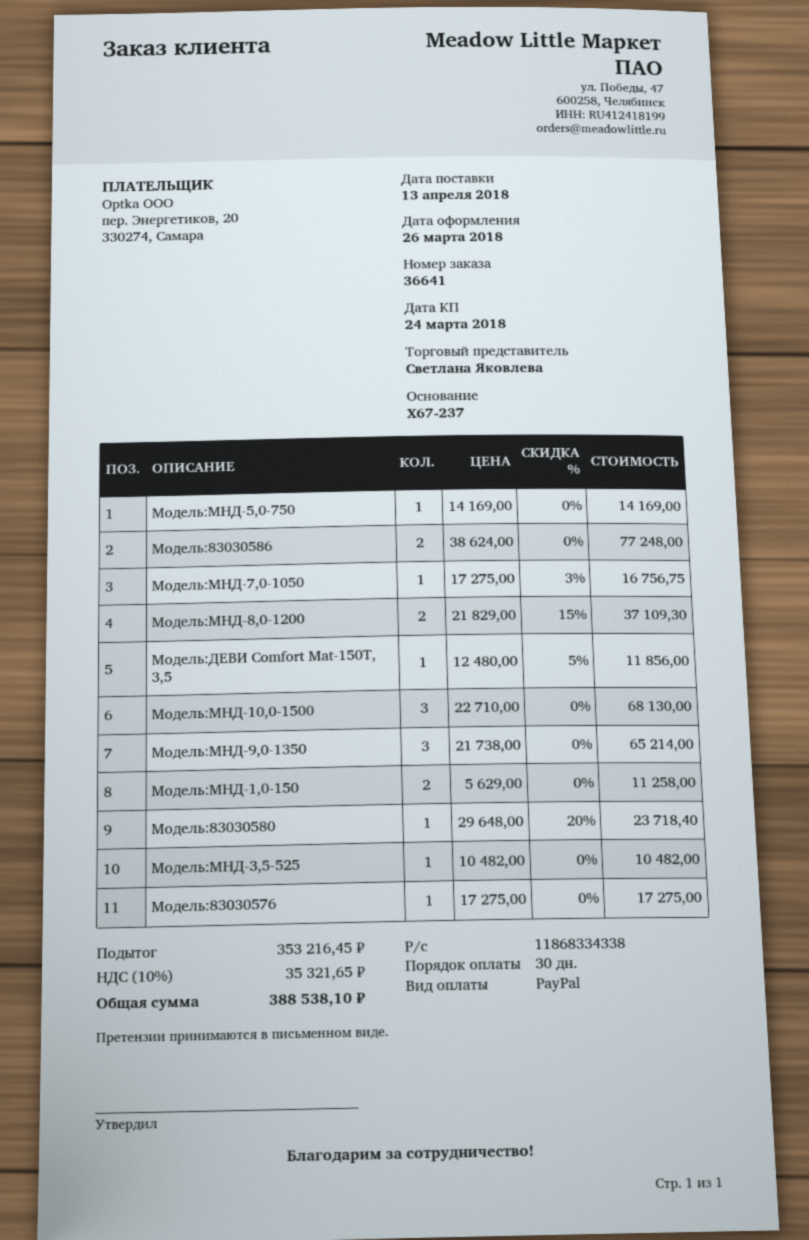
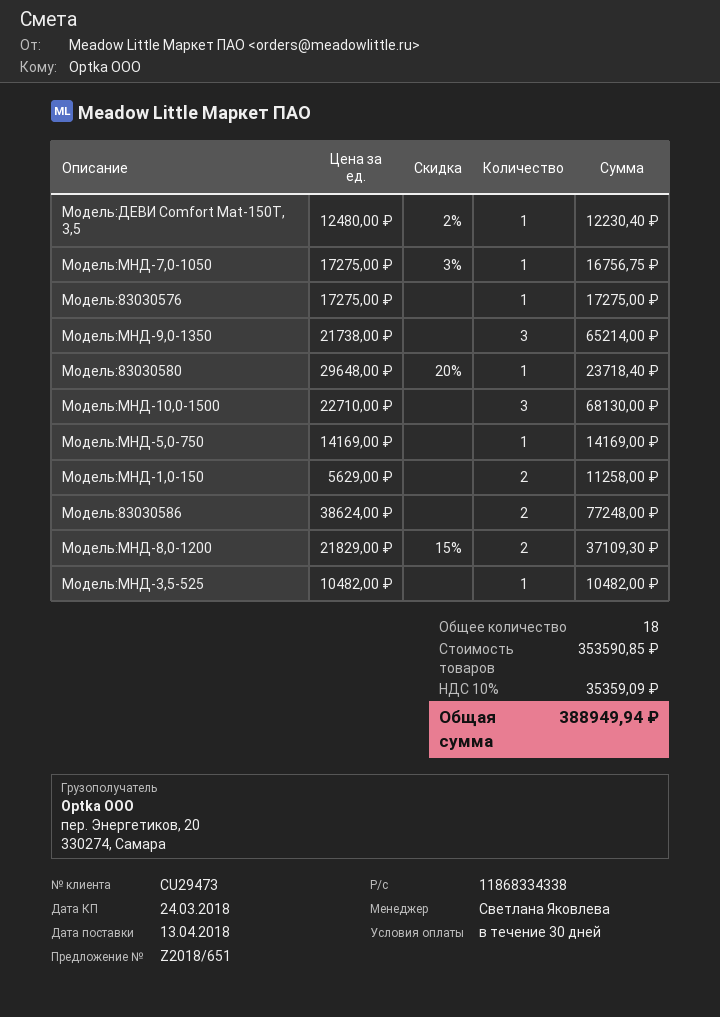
Модель:ДЕВИ Comfort Mat-150T, 3,5: 1 x 12480.00 - 5% = 11856.00 -> 1 x 12480.00 - 2% = 12230.40
subtotal: 353216.45 -> 353590.85
tax: 10% = 35321.65 -> 10% = 35359.09
total: 388538.10 -> 388949.94

